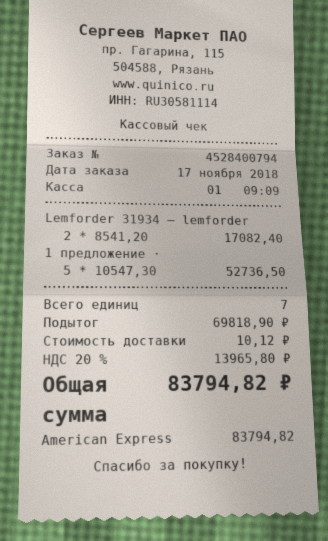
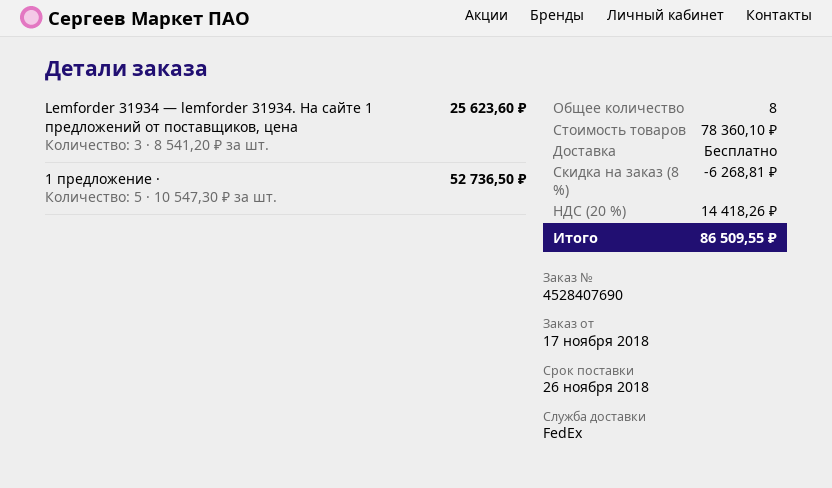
order number: 4528400794 -> 4528407690
Lemforder 31934 — lemforder: 2 x 8541.20 = 17082.40 -> 3 x 8541.20 = 25623.60
total quantity: 7 -> 8
subtotal: 69818.90 -> 78360.10
discount: none -> 8% = 6268.81
shipping: 10.12 -> 0.00
tax: 20% = 13965.80 -> 20% = 14418.26
total: 83794.82 -> 86509.55

